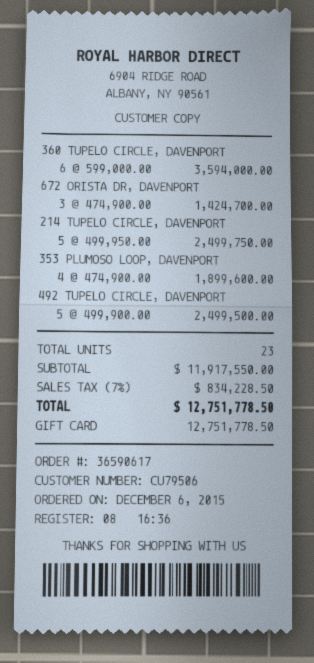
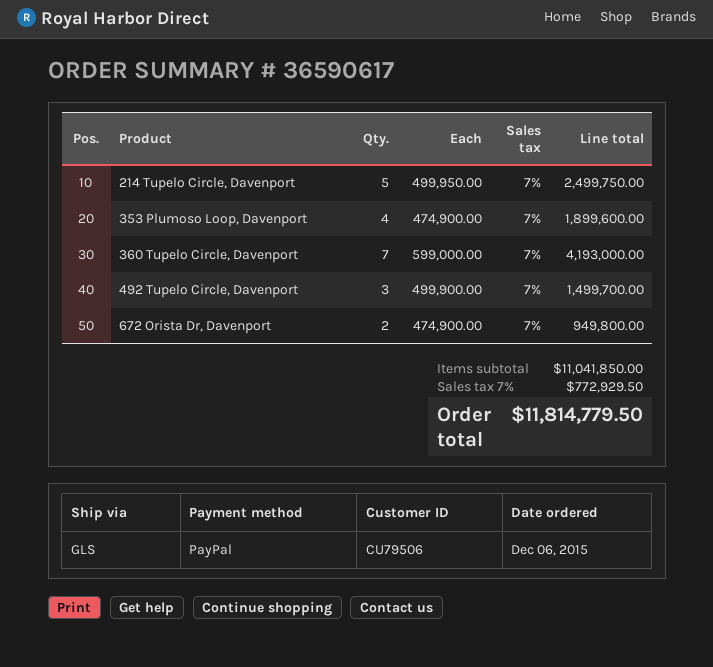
payment method: gift card -> PayPal
360 TUPELO CIRCLE, DAVENPORT: 6 x 599000.00 = 3594000.00 -> 7 x 599000.00 = 4193000.00
672 ORISTA DR, DAVENPORT: 3 x 474900.00 = 1424700.00 -> 2 x 474900.00 = 949800.00
492 TUPELO CIRCLE, DAVENPORT: 5 x 499900.00 = 2499500.00 -> 3 x 499900.00 = 1499700.00
subtotal: 11917550.00 -> 11041850.00
tax: 7% = 834228.50 -> 7% = 772929.50
total: 12751778.50 -> 11814779.50

